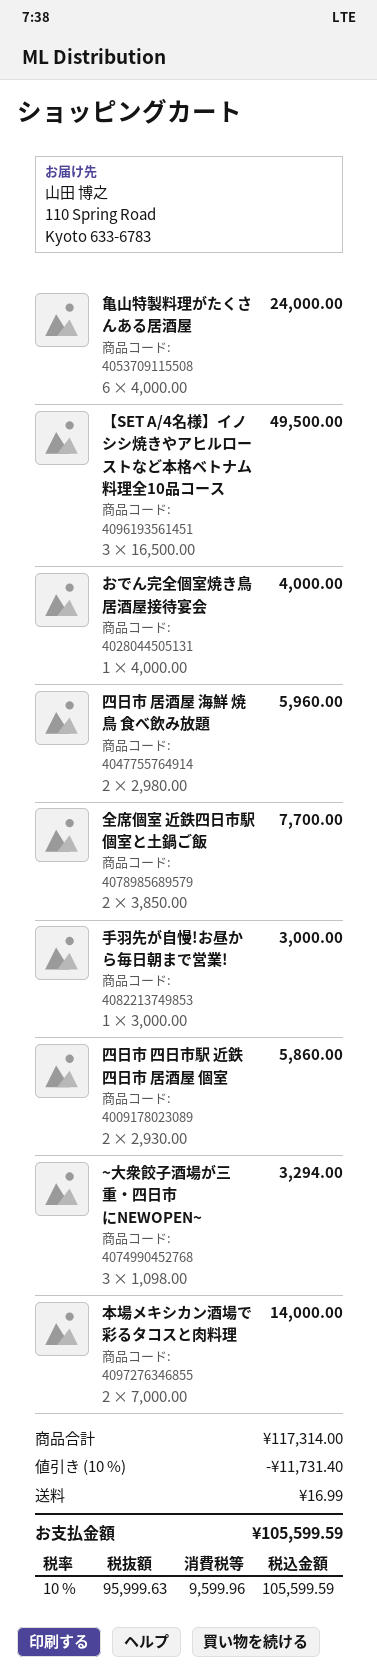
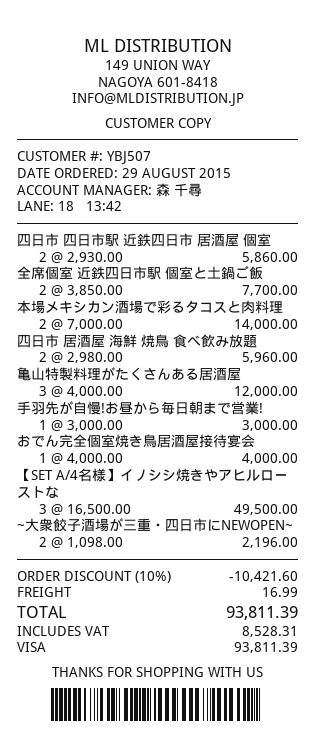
亀山特製料理がたくさんある居酒屋: 6 x 4000.00 = 24000.00 -> 3 x 4000.00 = 12000.00
~大衆餃子酒場が三重・四日市にNEWOPEN~: 3 x 1098.00 = 3294.00 -> 2 x 1098.00 = 2196.00
discount: 10% = 11731.40 -> 10% = 10421.60
tax: 9599.96 -> 8528.31
total: 105599.59 -> 93811.39

